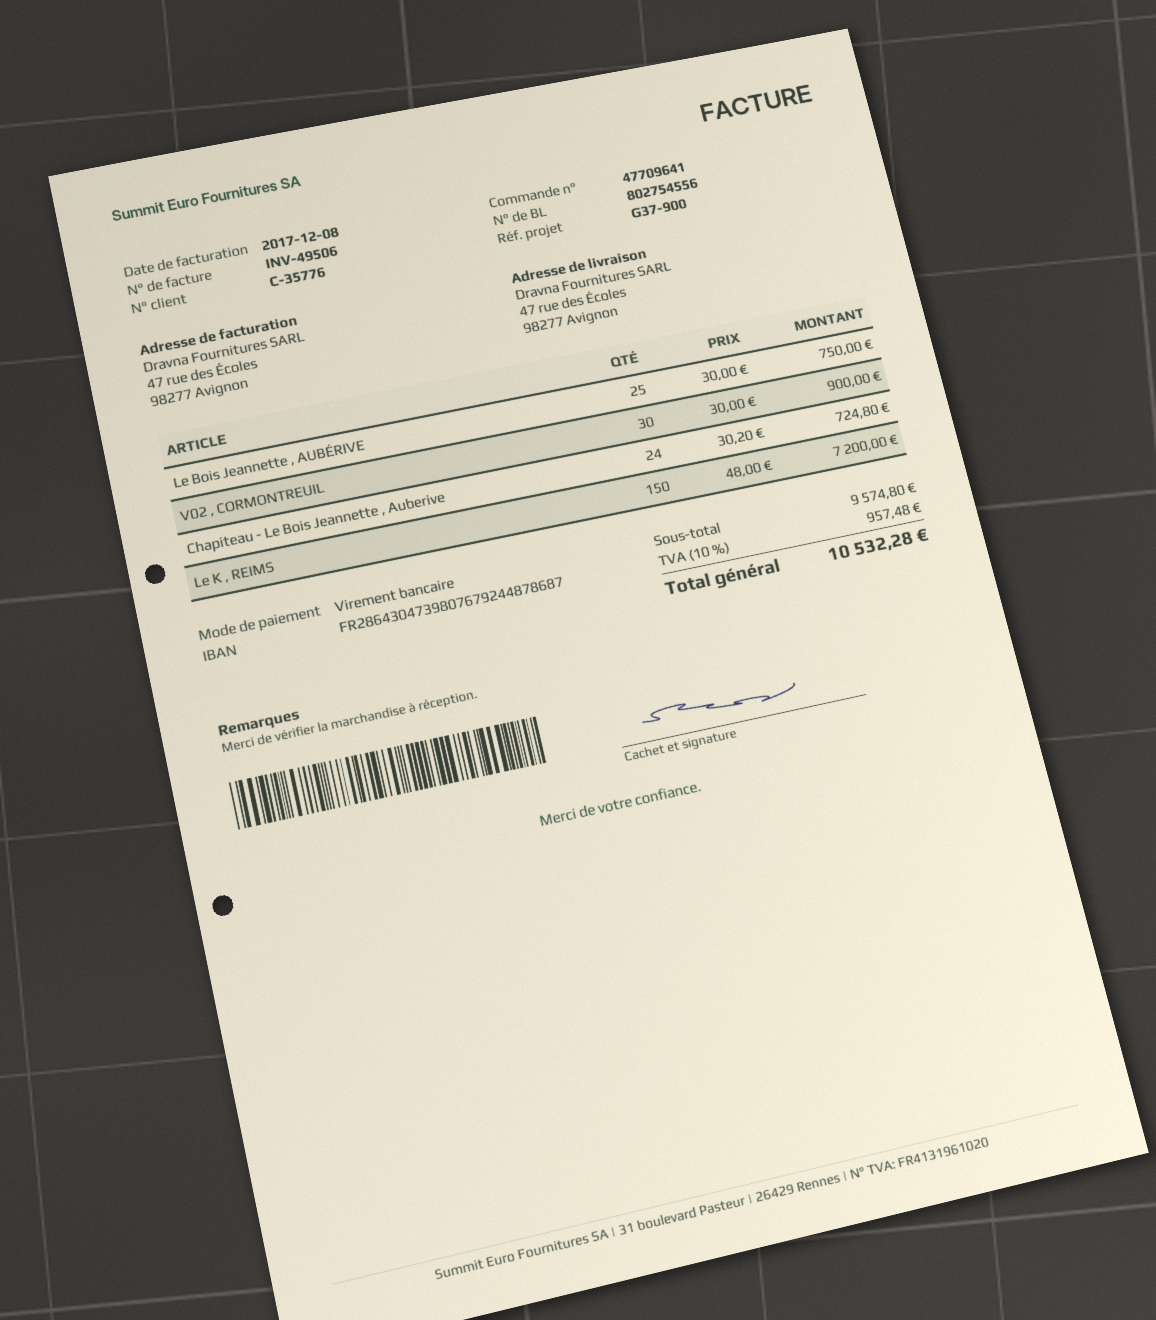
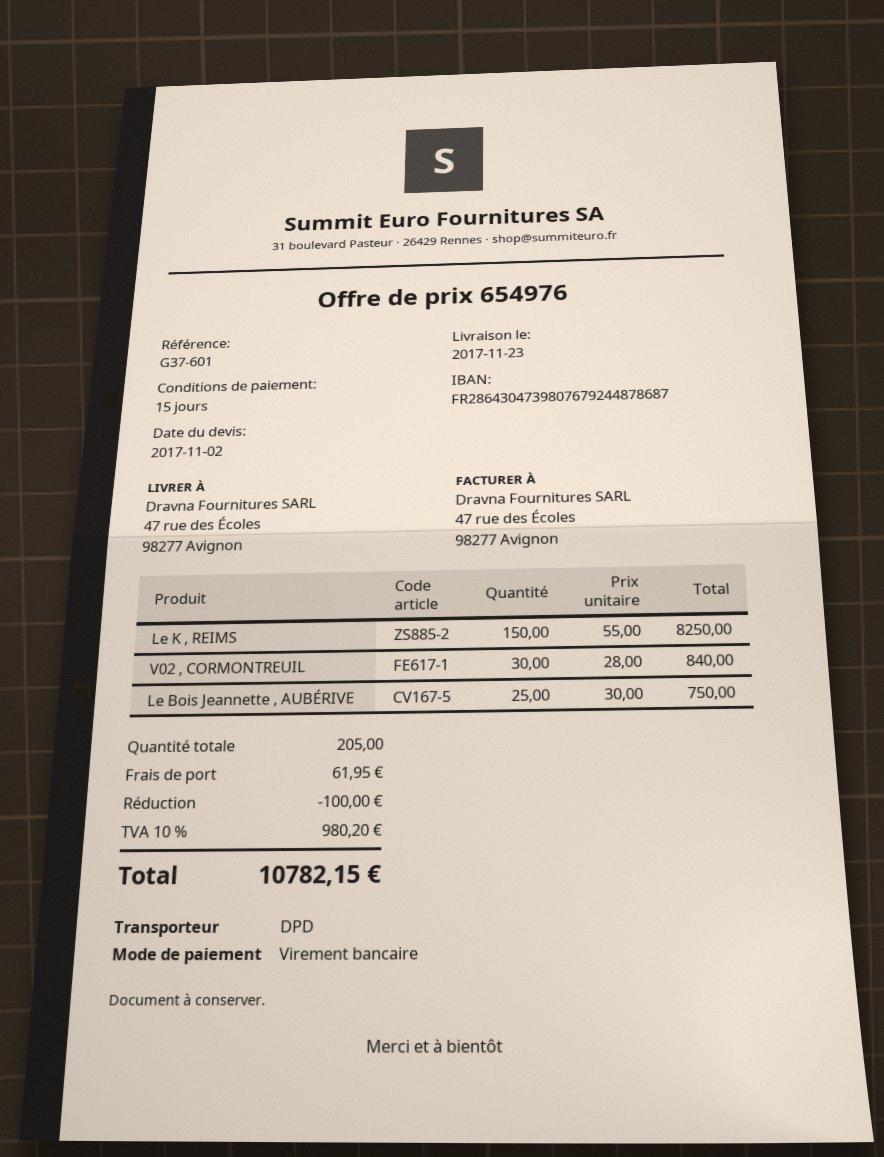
reference: G37-900 -> G37-601
V02 , CORMONTREUIL: 30 x 30.00 = 900.00 -> 30 x 28.00 = 840.00
Chapiteau - Le Bois Jeannette , Auberive: 24 x 30.20 = 724.80 -> none
Le K , REIMS: 150 x 48.00 = 7200.00 -> 150 x 55.00 = 8250.00
discount: none -> 100.00
shipping: none -> 61.95
tax: 10% = 957.48 -> 10% = 980.20
total: 10532.28 -> 10782.15

